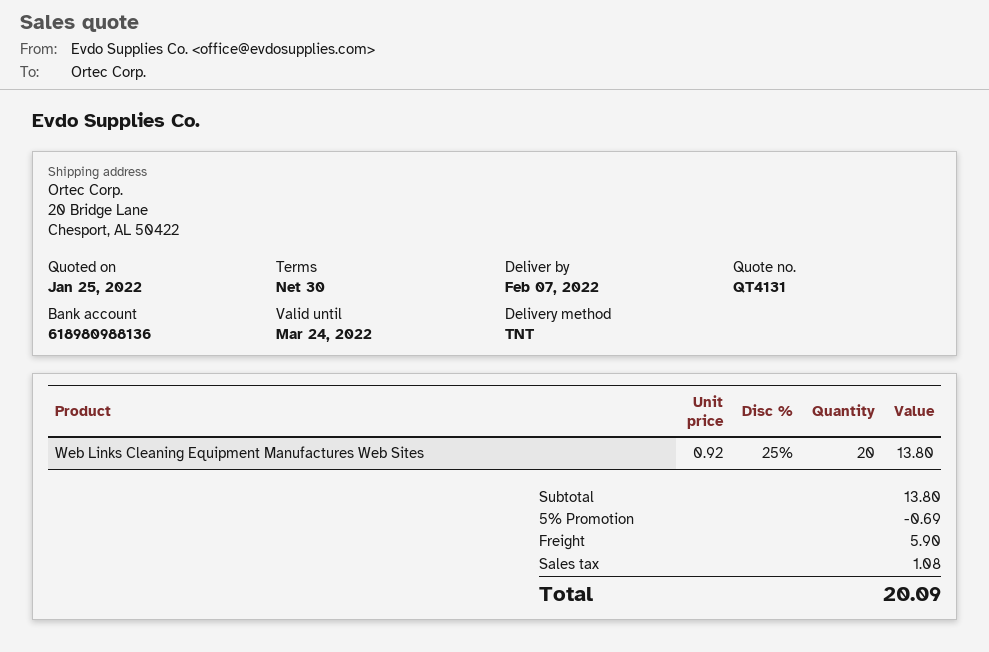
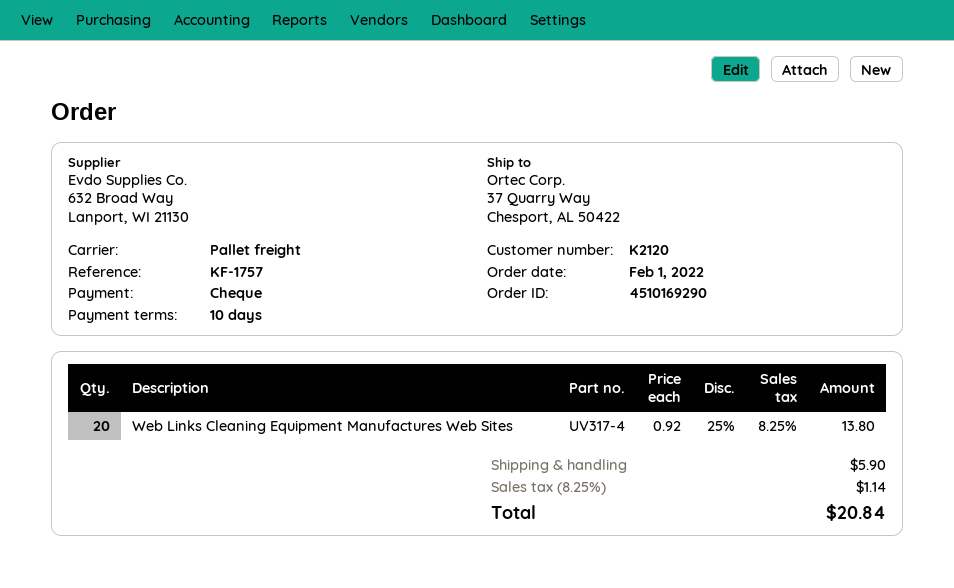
payment terms: 30 days -> 10 days
shipping method: TNT -> pallet freight
ship to: 20 Bridge Lane, Chesport, AL 50422 -> 37 Quarry Way, Chesport, AL 50422
discount: 5% = 0.69 -> none
tax: 1.08 -> 1.14
total: 20.09 -> 20.84

